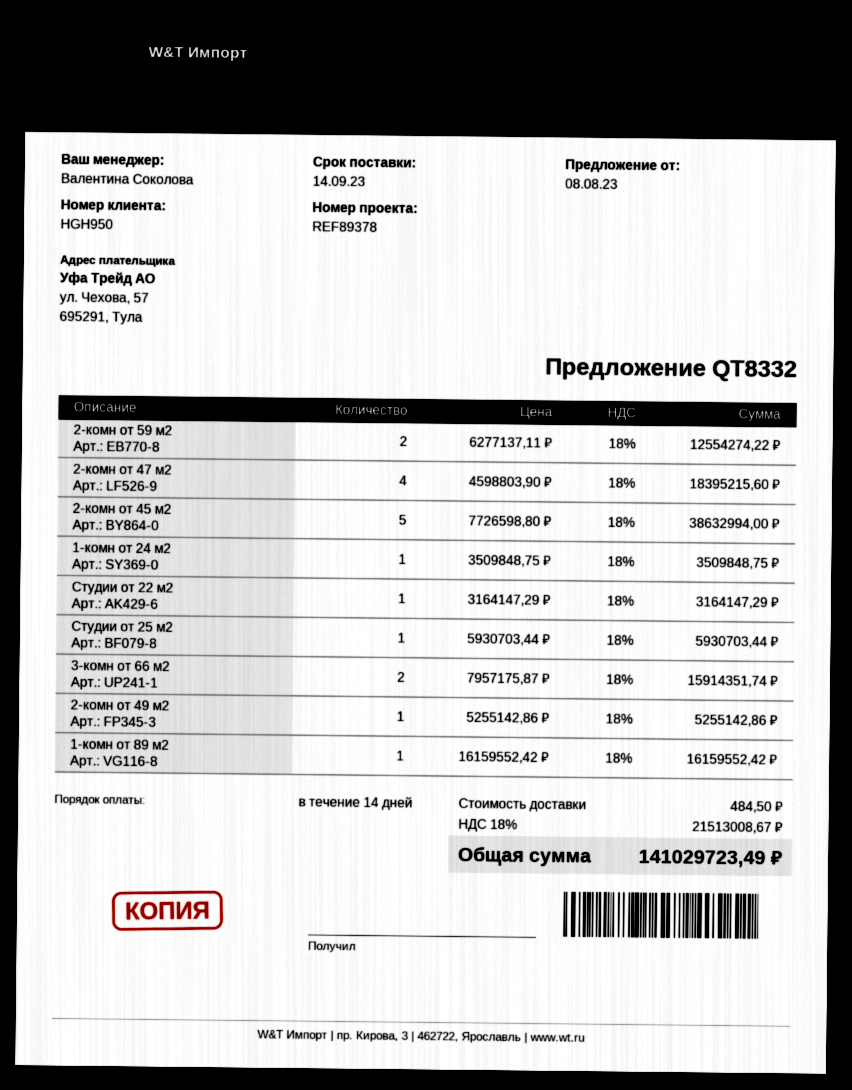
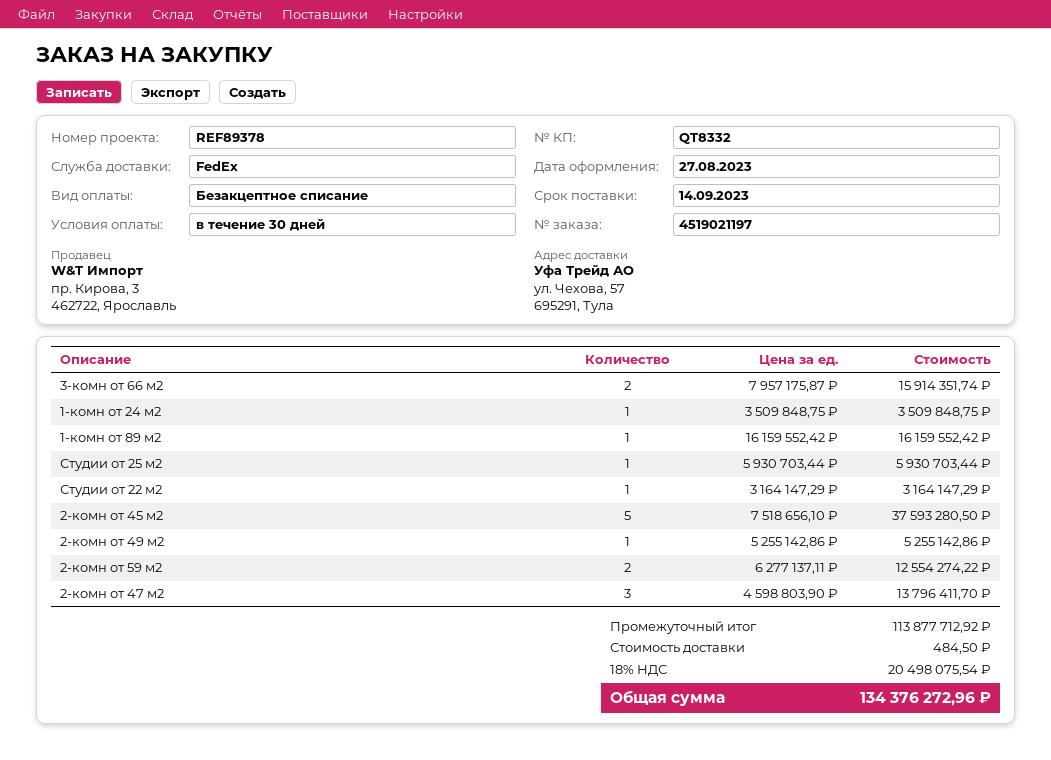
payment terms: 14 days -> 30 days
2-комн от 47 м2: 4 x 4598803.90 = 18395215.60 -> 3 x 4598803.90 = 13796411.70
2-комн от 45 м2: 5 x 7726598.80 = 38632994.00 -> 5 x 7518656.10 = 37593280.50
tax: 18% = 21513008.67 -> 18% = 20498075.54
total: 141029723.49 -> 134376272.96

